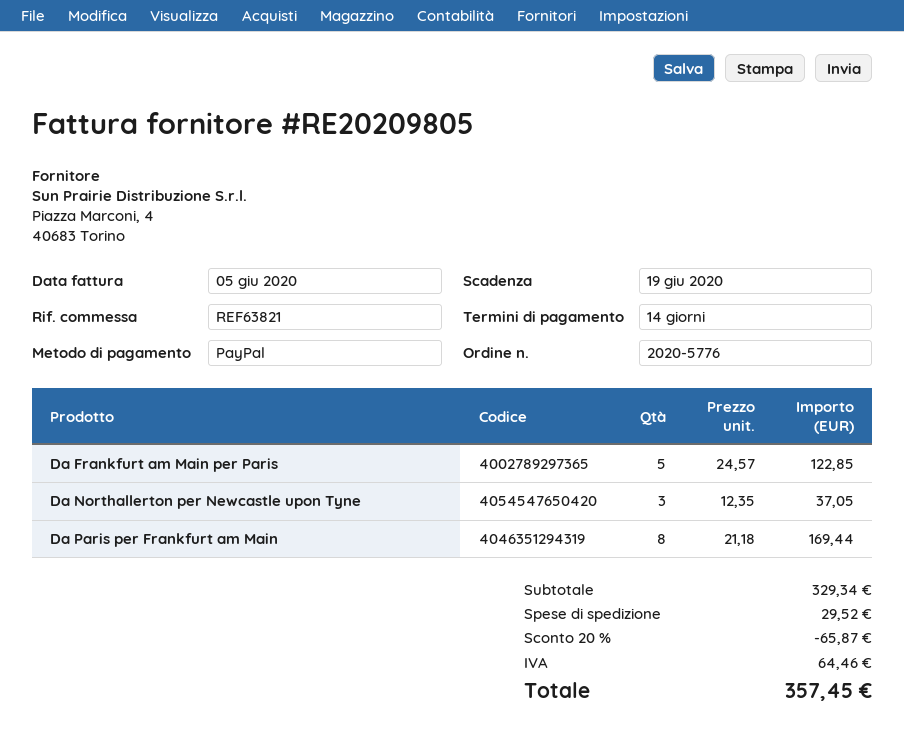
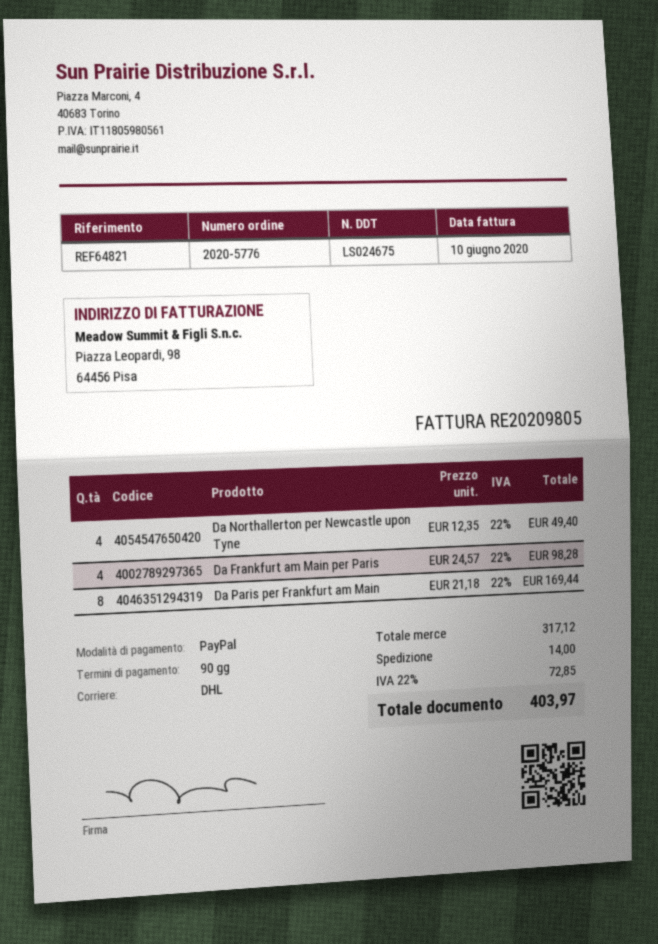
invoice date: 2020-06-05 -> 2020-06-10
payment terms: 14 days -> 90 days
reference: REF63821 -> REF64821
Da Frankfurt am Main per Paris: 5 x 24.57 = 122.85 -> 4 x 24.57 = 98.28
Da Northallerton per Newcastle upon Tyne: 3 x 12.35 = 37.05 -> 4 x 12.35 = 49.40
subtotal: 329.34 -> 317.12
discount: 20% = 65.87 -> none
shipping: 29.52 -> 14.00
tax: 64.46 -> 72.85
total: 357.45 -> 403.97

